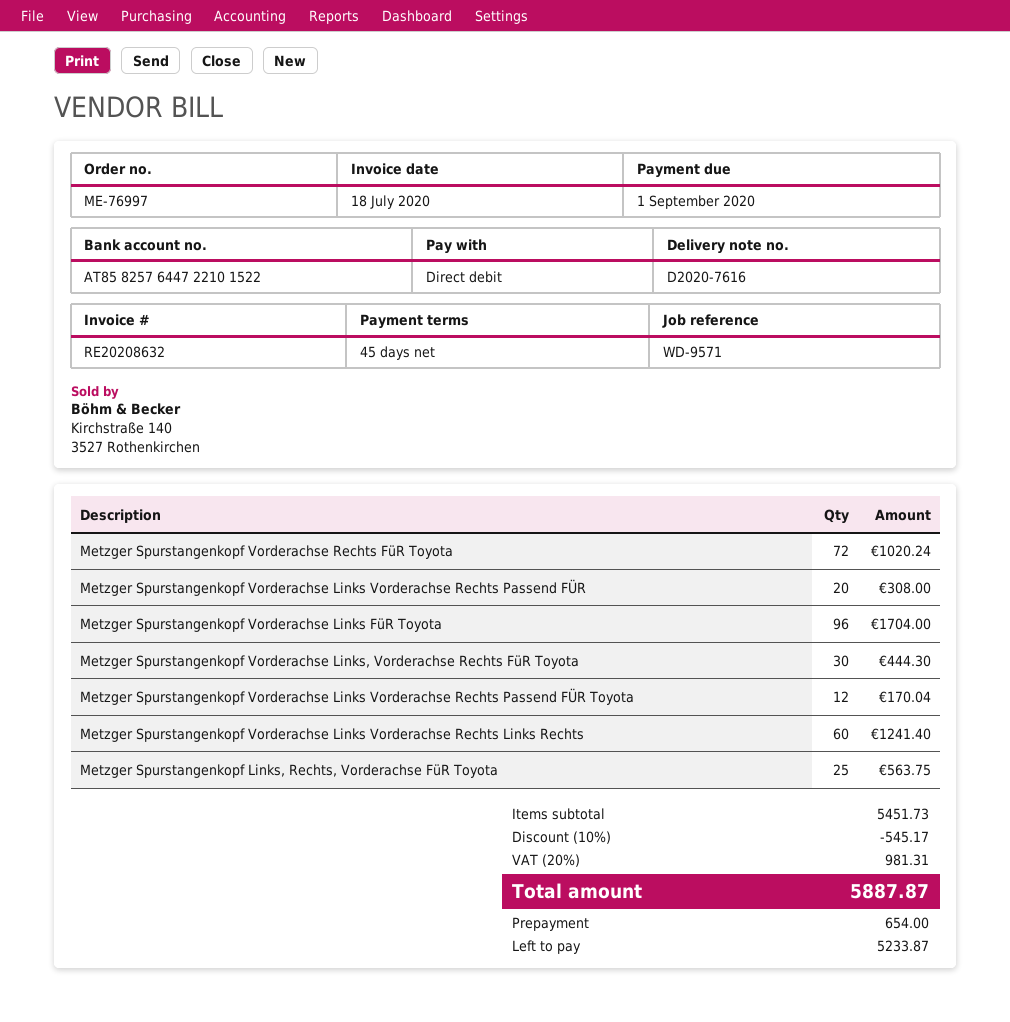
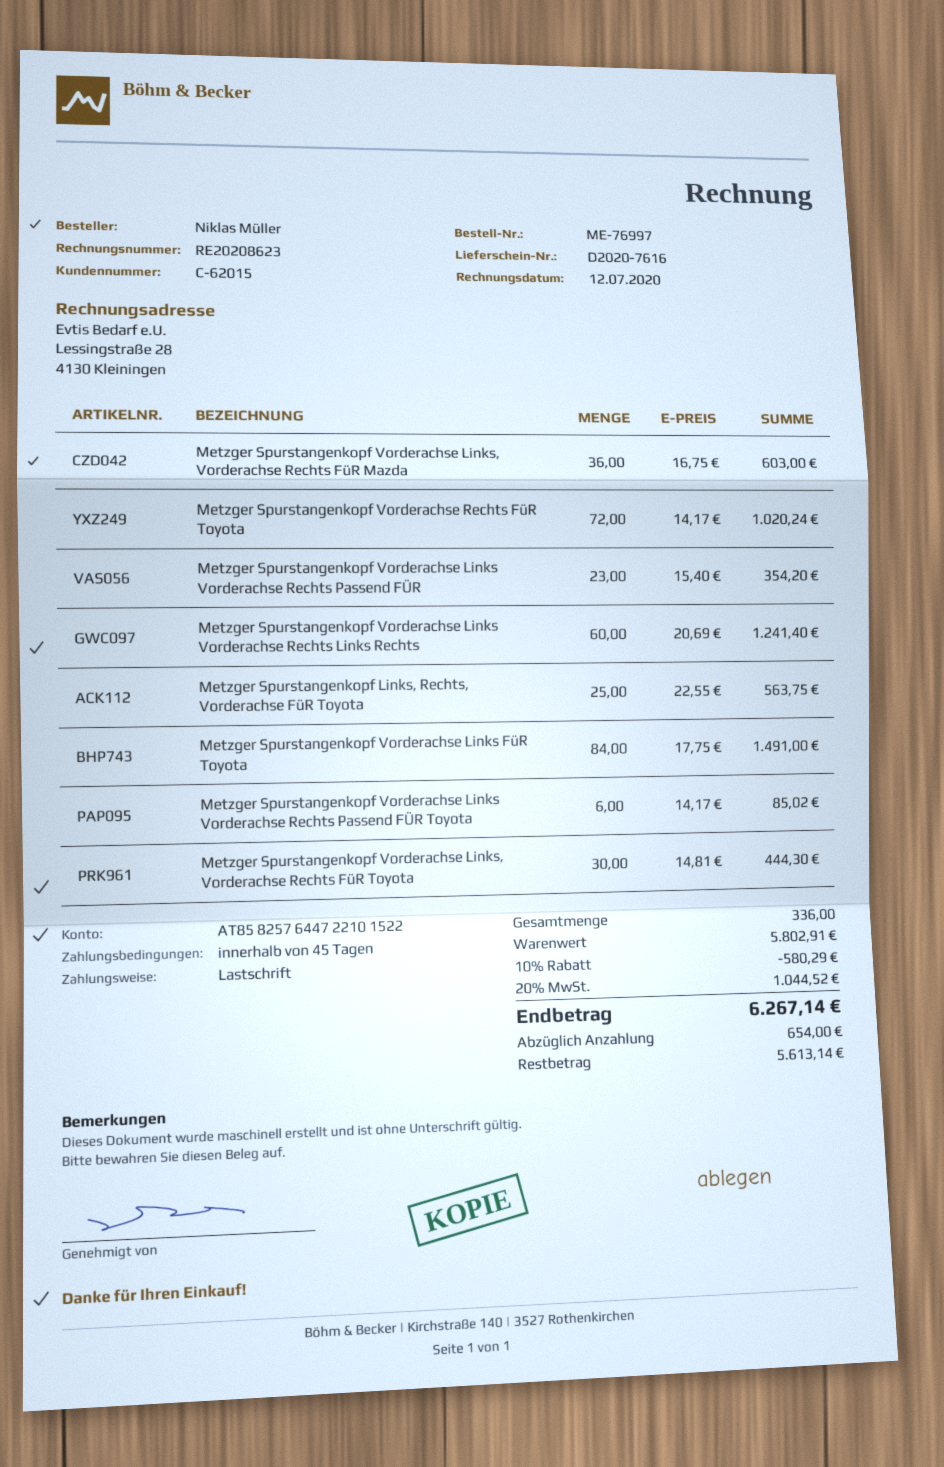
invoice number: RE20208632 -> RE20208623
invoice date: 2020-07-18 -> 2020-07-12
Metzger Spurstangenkopf Vorderachse Links Vorderachse Rechts Passend FÜR: 20 for 308.00 -> 23 for 354.20
Metzger Spurstangenkopf Vorderachse Links FüR Toyota: 96 for 1704.00 -> 84 for 1491.00
Metzger Spurstangenkopf Vorderachse Links Vorderachse Rechts Passend FÜR Toyota: 12 for 170.04 -> 6 for 85.02
Metzger Spurstangenkopf Vorderachse Links, Vorderachse Rechts FüR Mazda: none -> 36 for 603.00
subtotal: 5451.73 -> 5802.91
discount: 10% = 545.17 -> 10% = 580.29
tax: 20% = 981.31 -> 20% = 1044.52
total: 5887.87 -> 6267.14
balance: 5233.87 -> 5613.14

